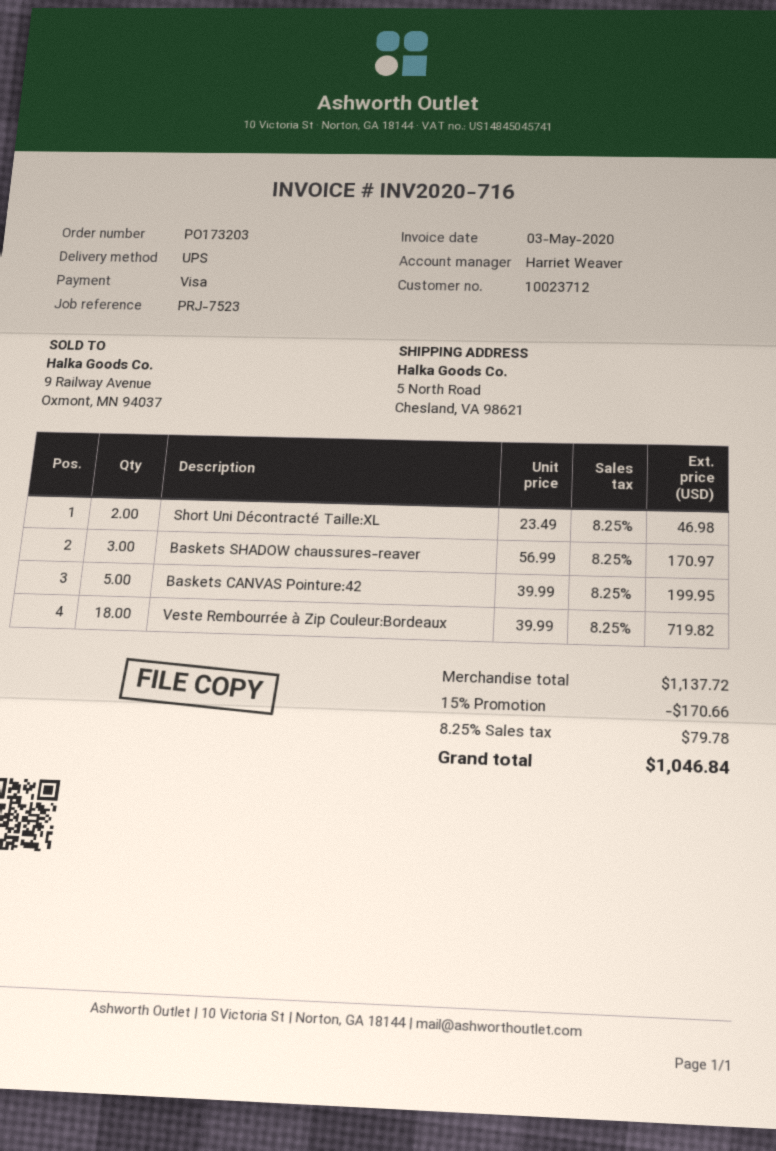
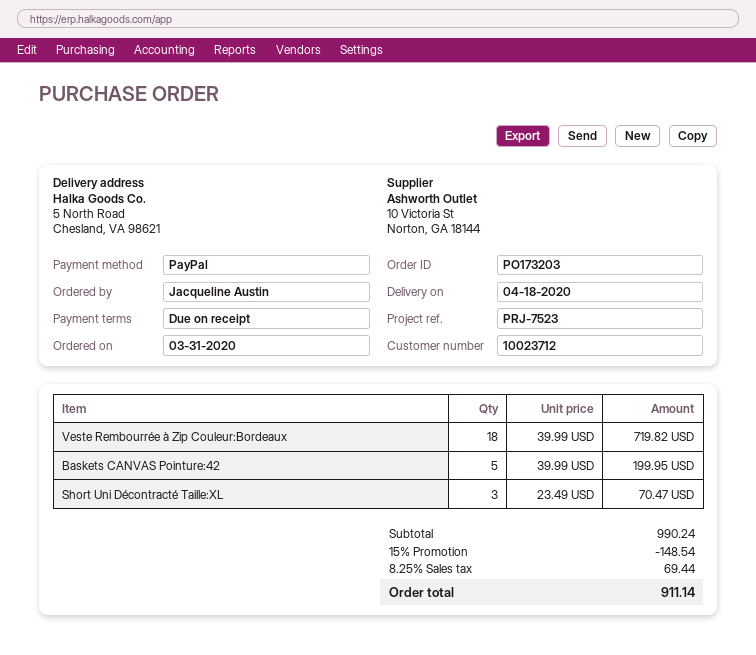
payment method: Visa -> PayPal
Short Uni Décontracté Taille:XL: 2 x 23.49 = 46.98 -> 3 x 23.49 = 70.47
Baskets SHADOW chaussures-reaver: 3 x 56.99 = 170.97 -> none
subtotal: 1137.72 -> 990.24
discount: 15% = 170.66 -> 15% = 148.54
tax: 8.25% = 79.78 -> 8.25% = 69.44
total: 1046.84 -> 911.14

